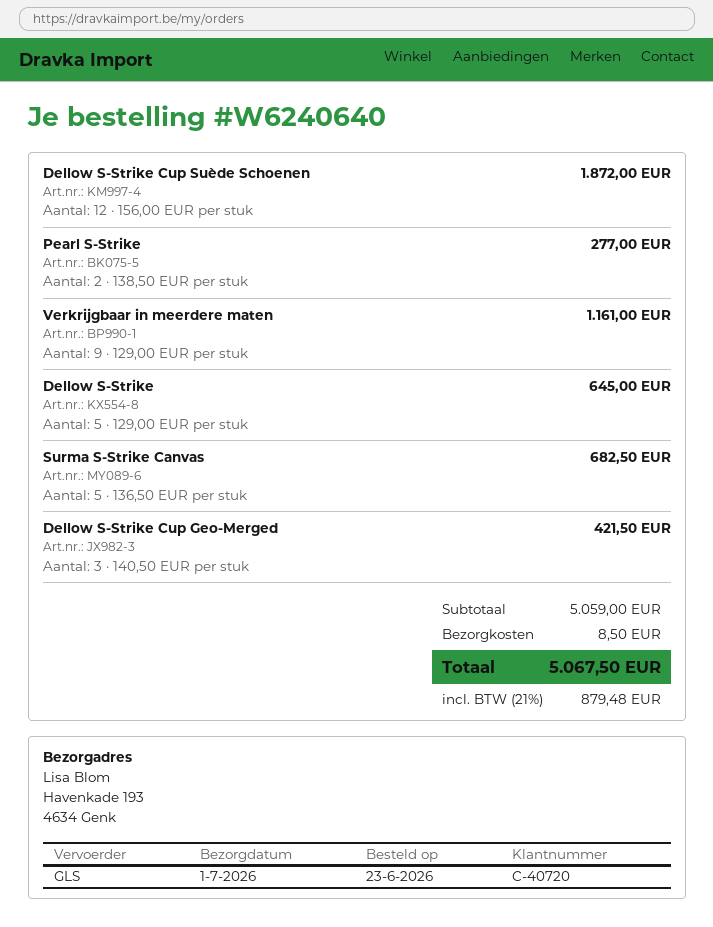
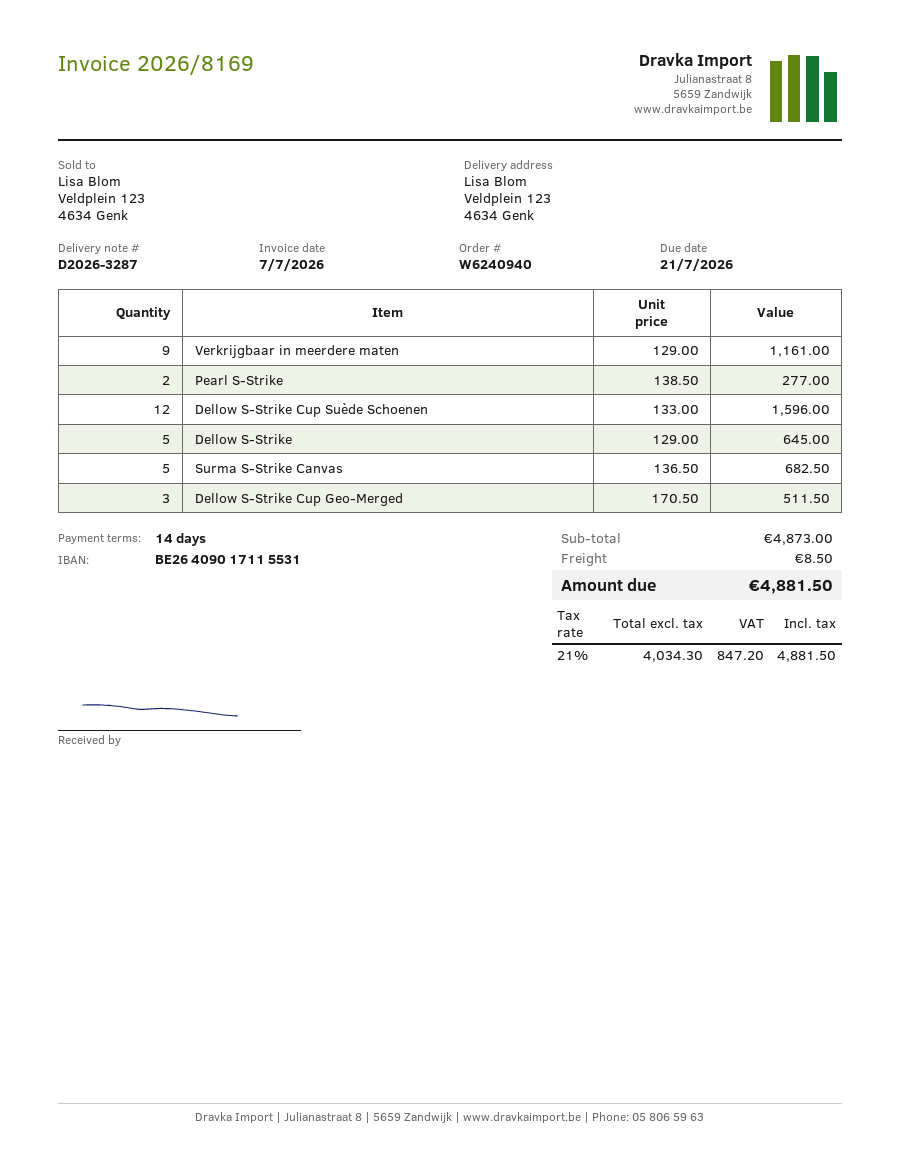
order number: W6240640 -> W6240940
ship to: Havenkade 193, 4634 Genk -> Veldplein 123, 4634 Genk
Dellow S-Strike Cup Suède Schoenen: 12 x 156.00 = 1872.00 -> 12 x 133.00 = 1596.00
Dellow S-Strike Cup Geo-Merged: 3 x 140.50 = 421.50 -> 3 x 170.50 = 511.50
subtotal: 5059.00 -> 4873.00
tax: 21% = 879.48 -> 21% = 847.20
total: 5067.50 -> 4881.50

